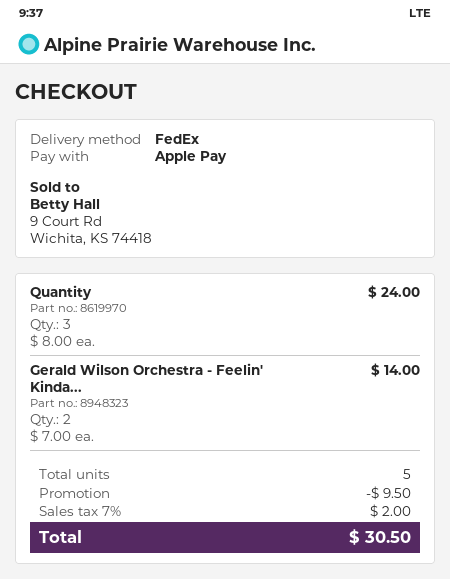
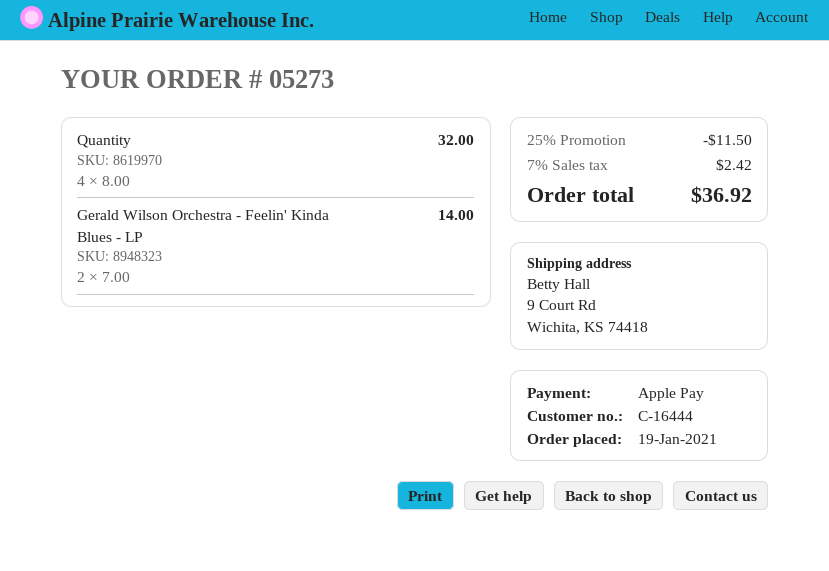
Quantity: 3 x 8.00 = 24.00 -> 4 x 8.00 = 32.00
discount: 9.50 -> 11.50
tax: 7% = 2.00 -> 7% = 2.42
total: 30.50 -> 36.92

